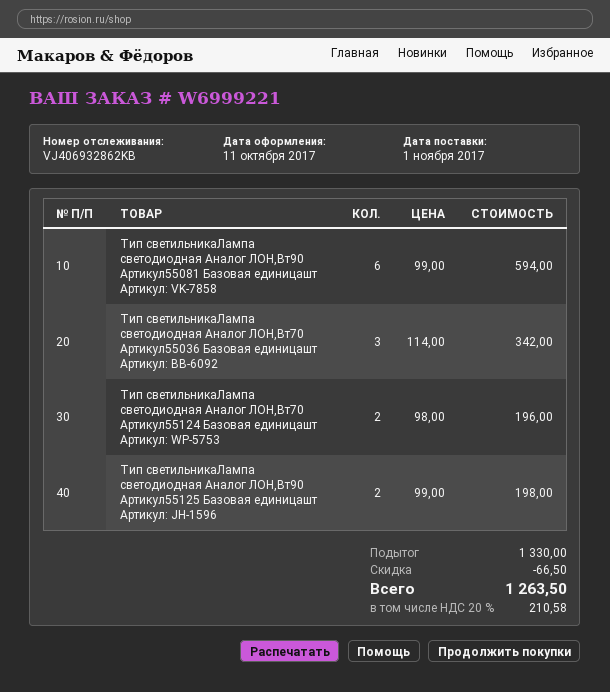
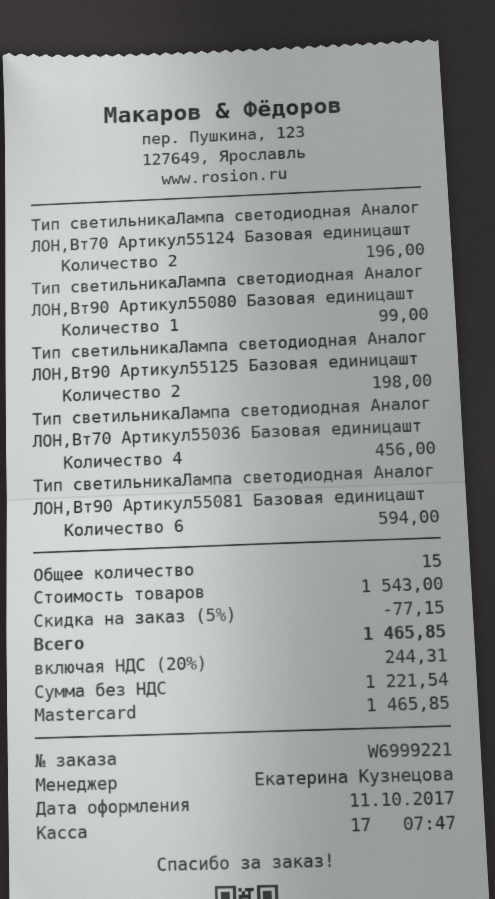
Тип светильникаЛампа светодиодная Аналог ЛОН,Вт70 Артикул55036 Базовая единицашт: 3 for 342.00 -> 4 for 456.00
Тип светильникаЛампа светодиодная Аналог ЛОН,Вт90 Артикул55080 Базовая единицашт: none -> 1 for 99.00
subtotal: 1330.00 -> 1543.00
discount: 66.50 -> 77.15
tax: 20% = 210.58 -> 20% = 244.31
total: 1263.50 -> 1465.85

